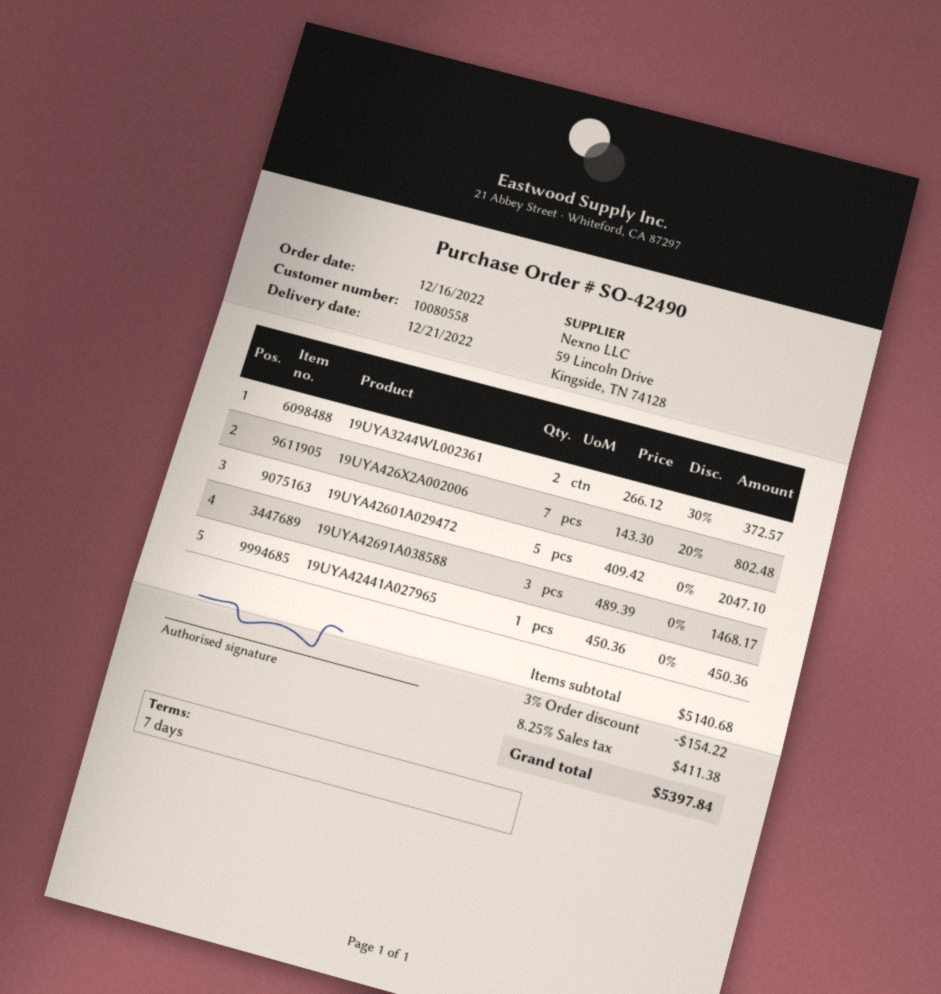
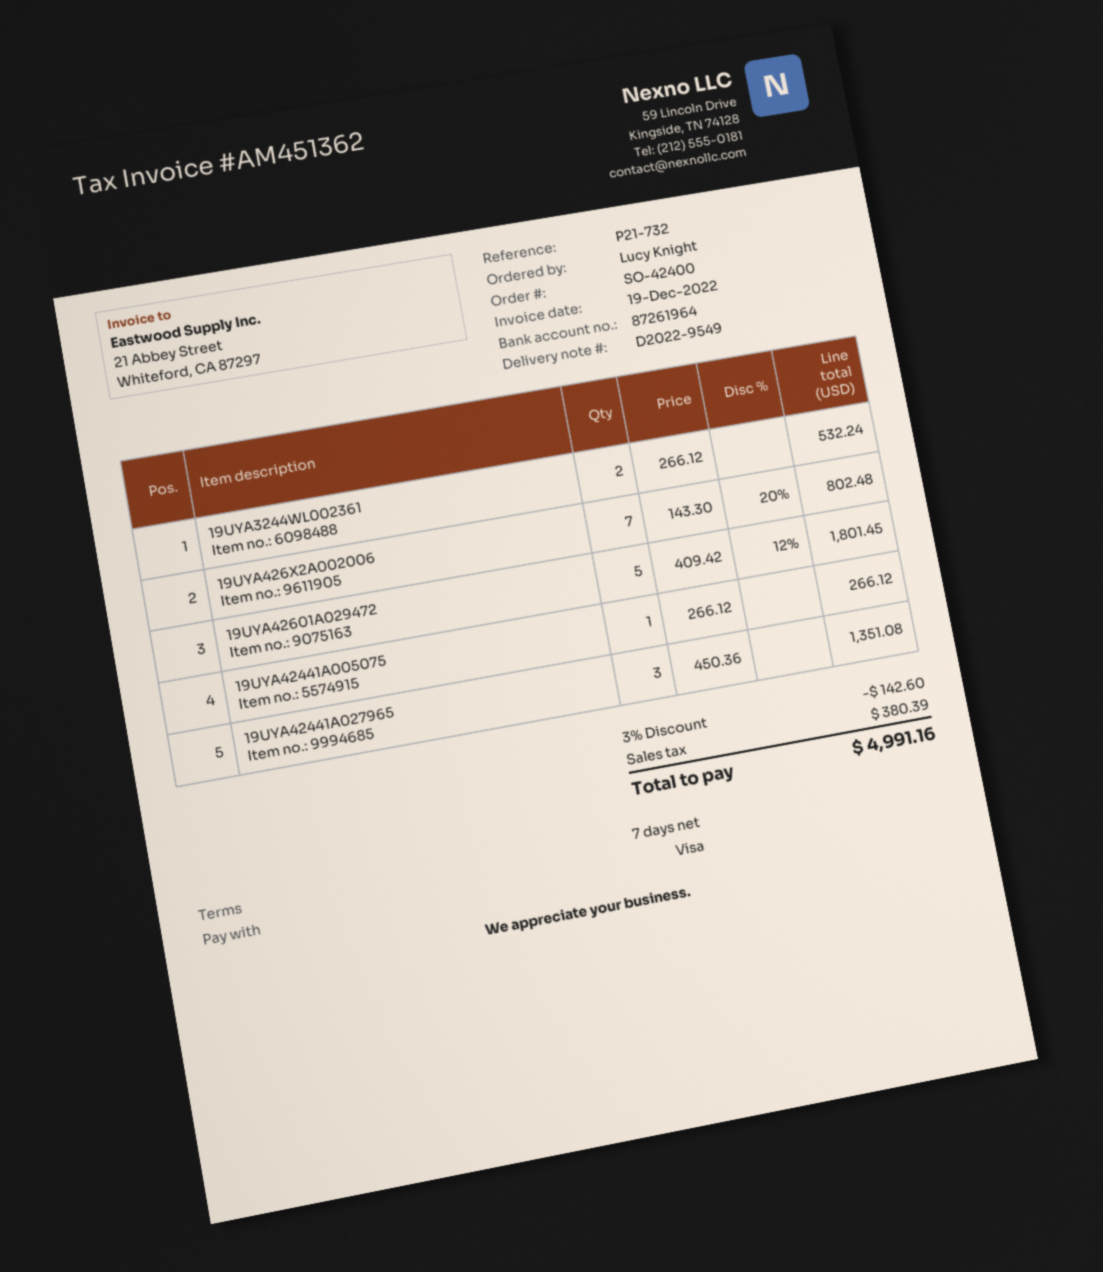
order number: SO-42490 -> SO-42400
19UYA3244WL002361: 2 x 266.12 - 30% = 372.57 -> 2 x 266.12 = 532.24
19UYA42601A029472: 5 x 409.42 = 2047.10 -> 5 x 409.42 - 12% = 1801.45
19UYA42691A038588: 3 x 489.39 = 1468.17 -> none
19UYA42441A027965: 1 x 450.36 = 450.36 -> 3 x 450.36 = 1351.08
19UYA42441A005075: none -> 1 x 266.12 = 266.12
discount: 3% = 154.22 -> 3% = 142.60
tax: 411.38 -> 380.39
total: 5397.84 -> 4991.16

